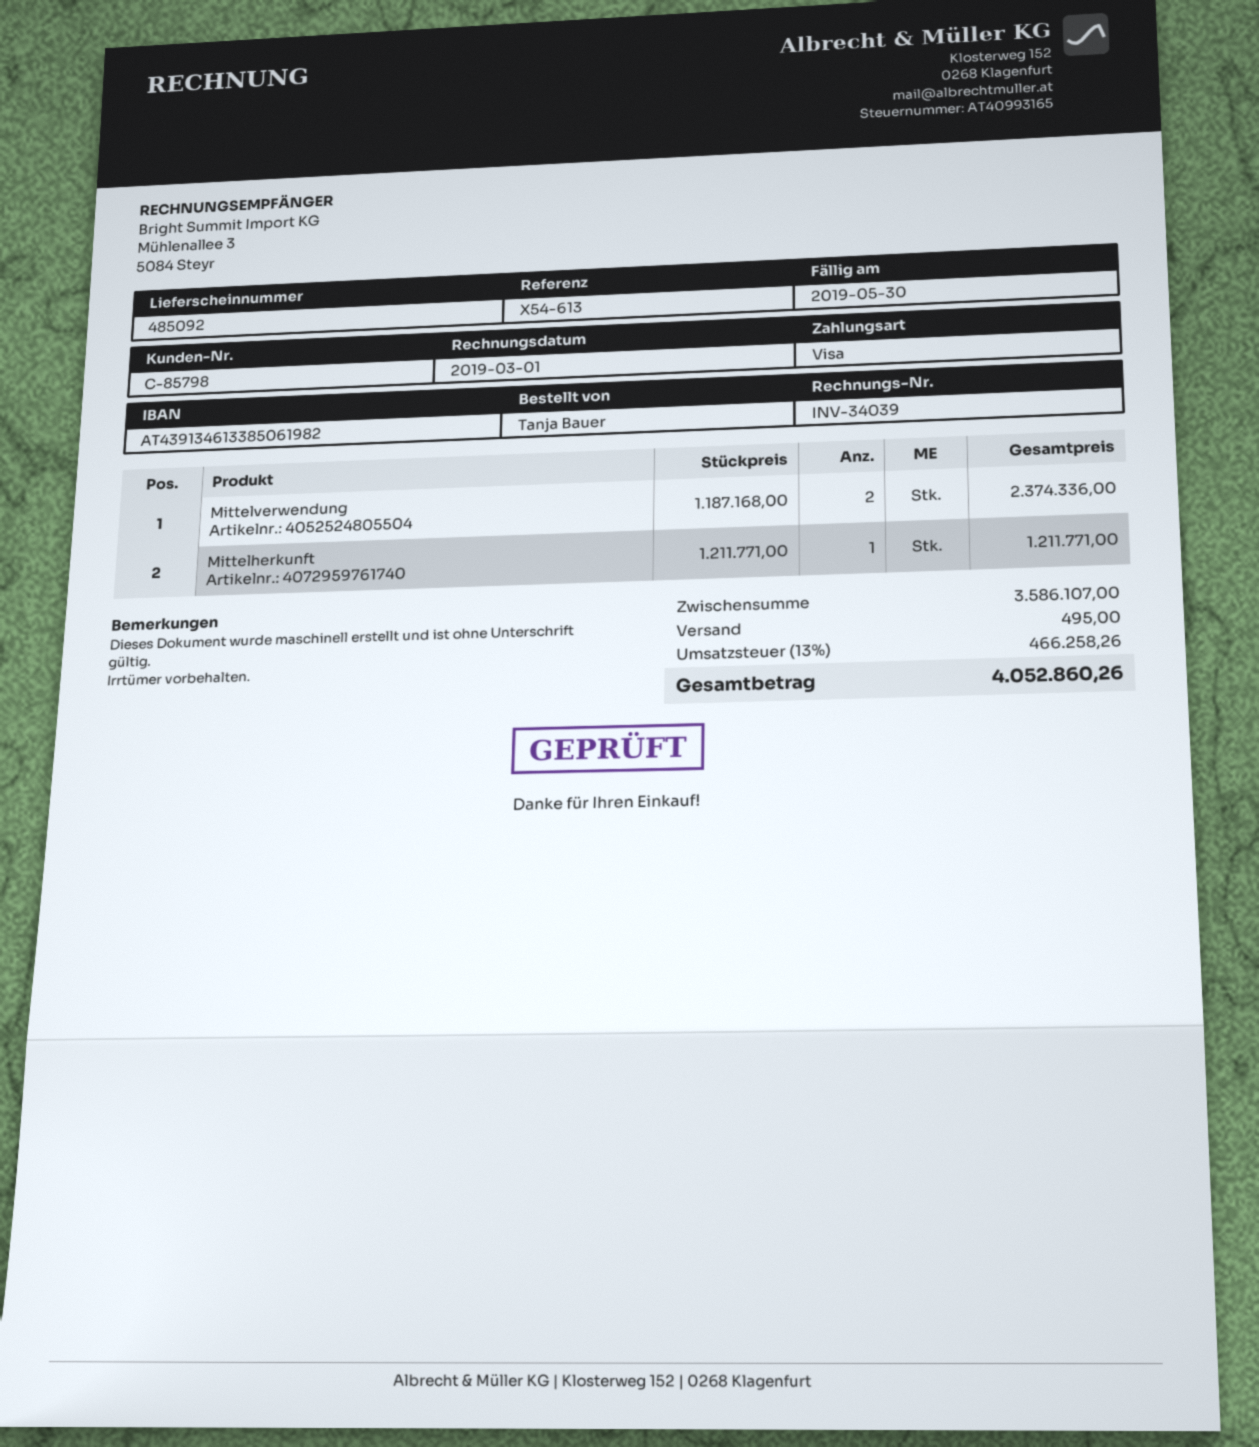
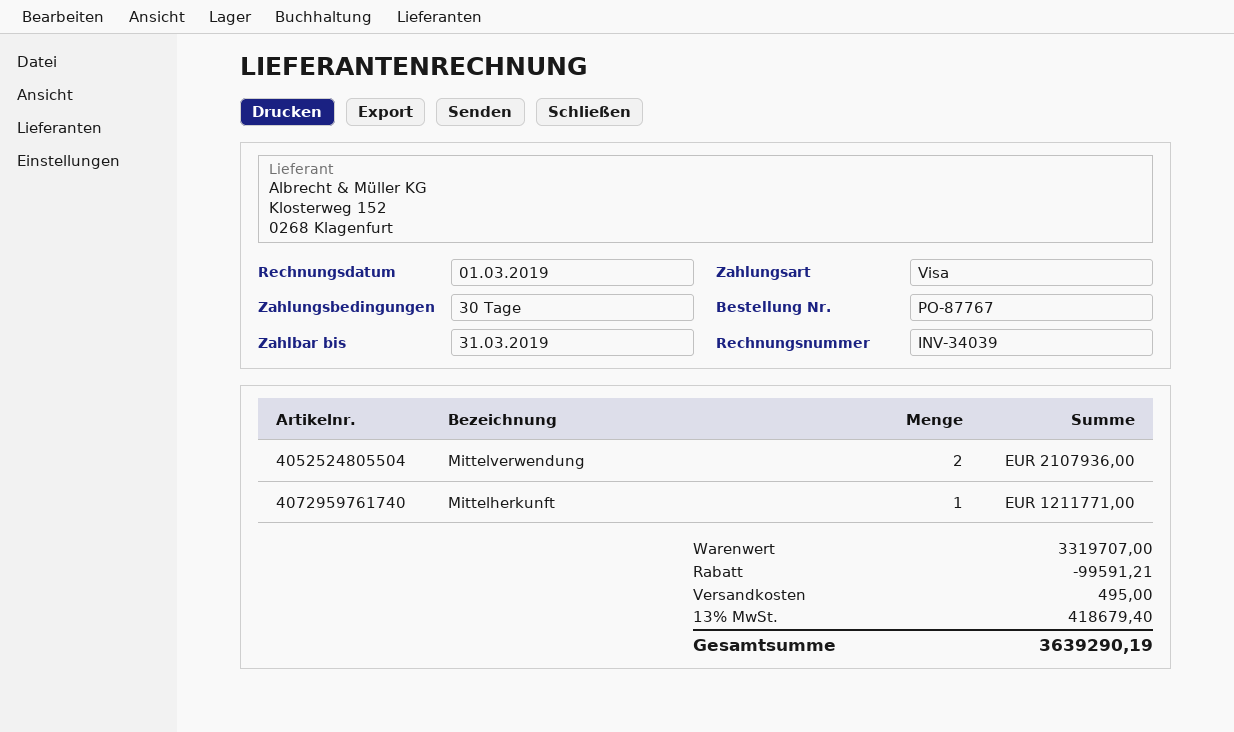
due date: 2019-05-30 -> 2019-03-31
Mittelverwendung: 2 for 2374336.00 -> 2 for 2107936.00
subtotal: 3586107.00 -> 3319707.00
discount: none -> 99591.21
tax: 13% = 466258.26 -> 13% = 418679.40
total: 4052860.26 -> 3639290.19

